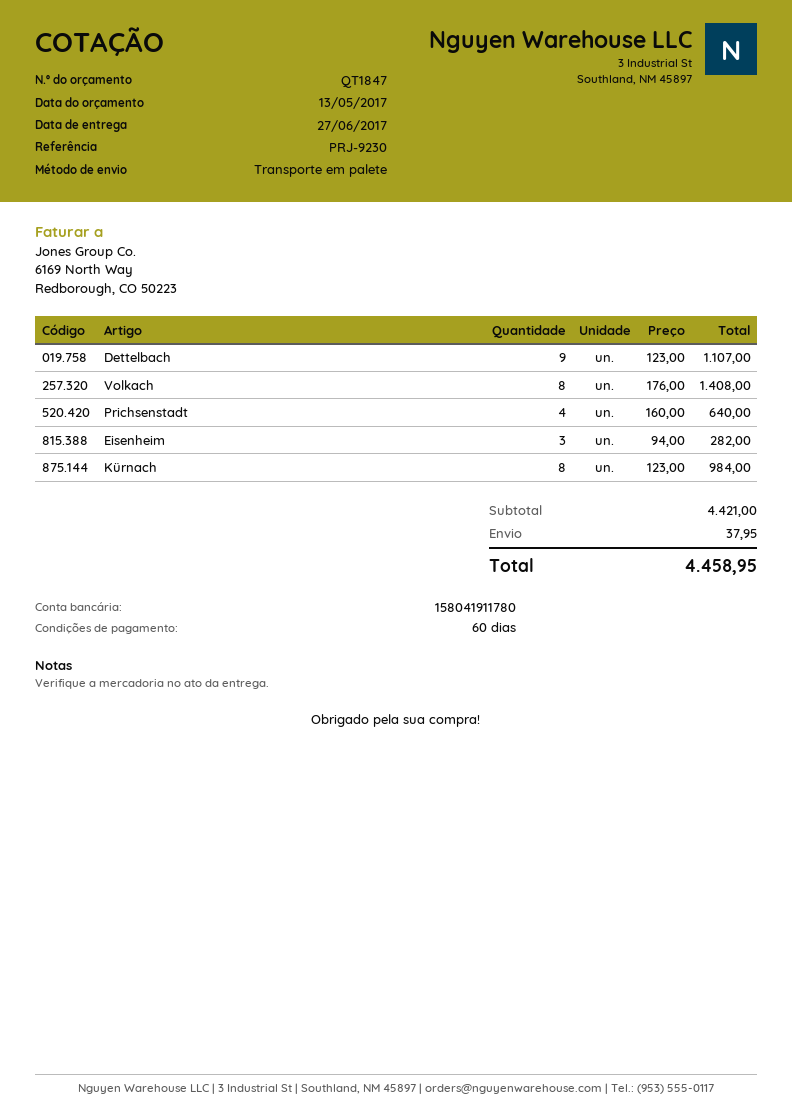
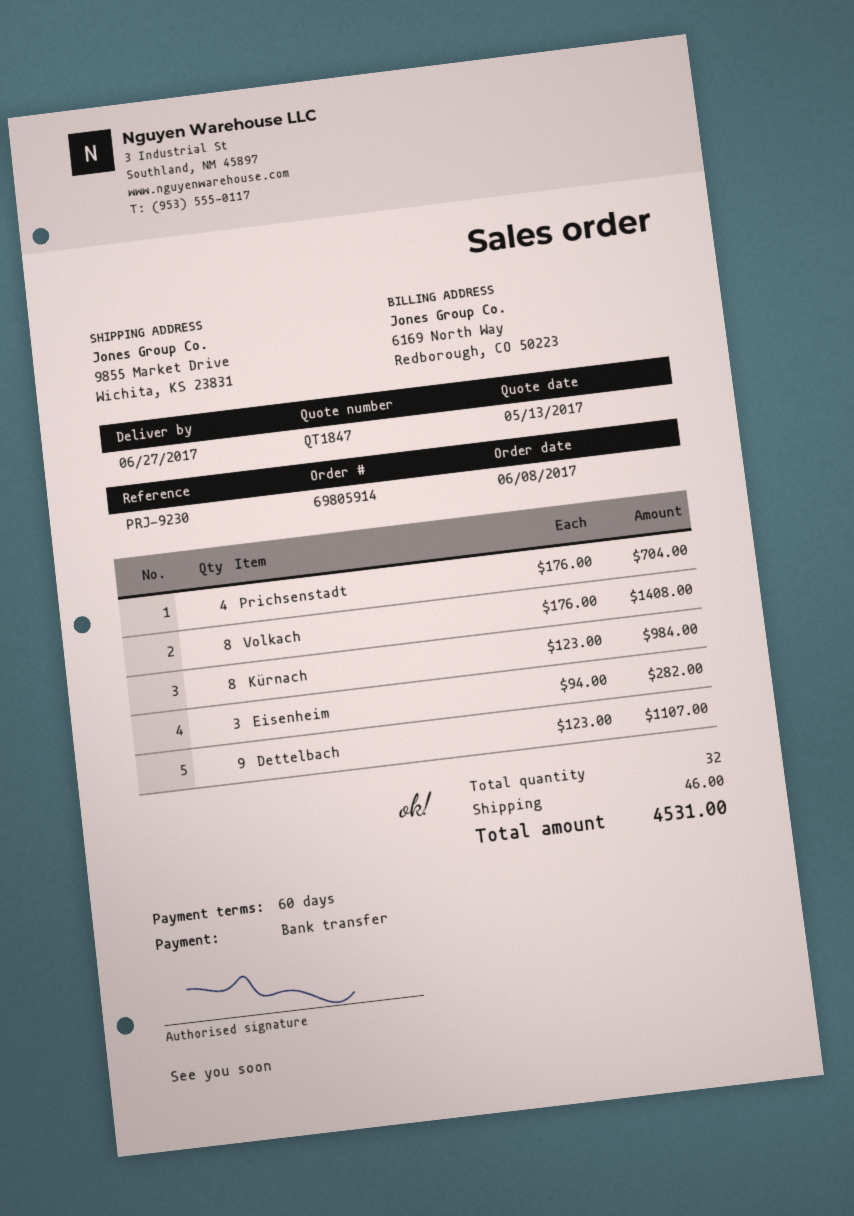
Prichsenstadt: 4 x 160.00 = 640.00 -> 4 x 176.00 = 704.00
shipping: 37.95 -> 46.00
total: 4458.95 -> 4531.00

